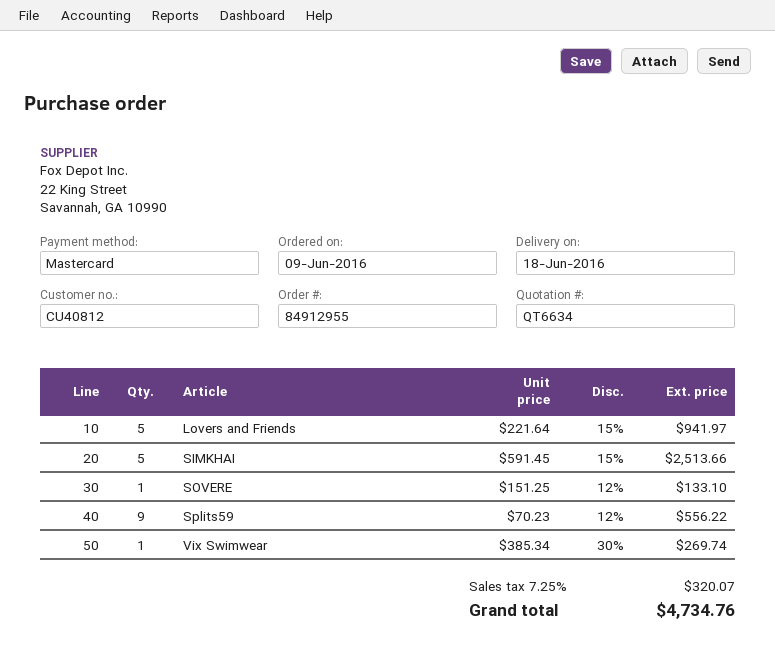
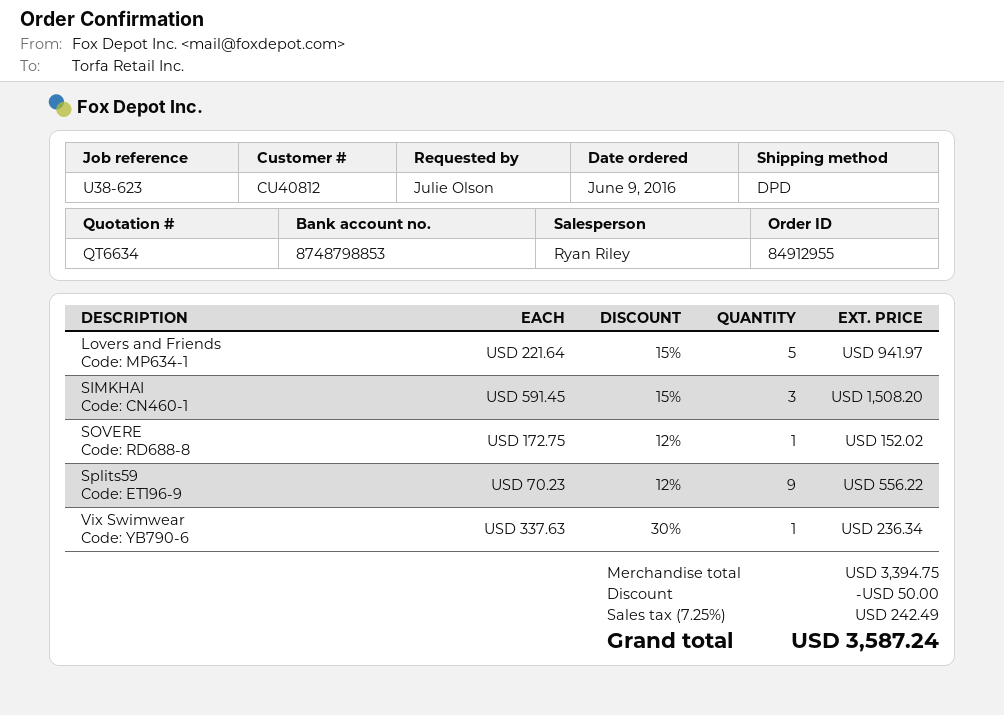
SIMKHAI: 5 x 591.45 - 15% = 2513.66 -> 3 x 591.45 - 15% = 1508.20
SOVERE: 1 x 151.25 - 12% = 133.10 -> 1 x 172.75 - 12% = 152.02
Vix Swimwear: 1 x 385.34 - 30% = 269.74 -> 1 x 337.63 - 30% = 236.34
discount: none -> 50.00
tax: 7.25% = 320.07 -> 7.25% = 242.49
total: 4734.76 -> 3587.24

